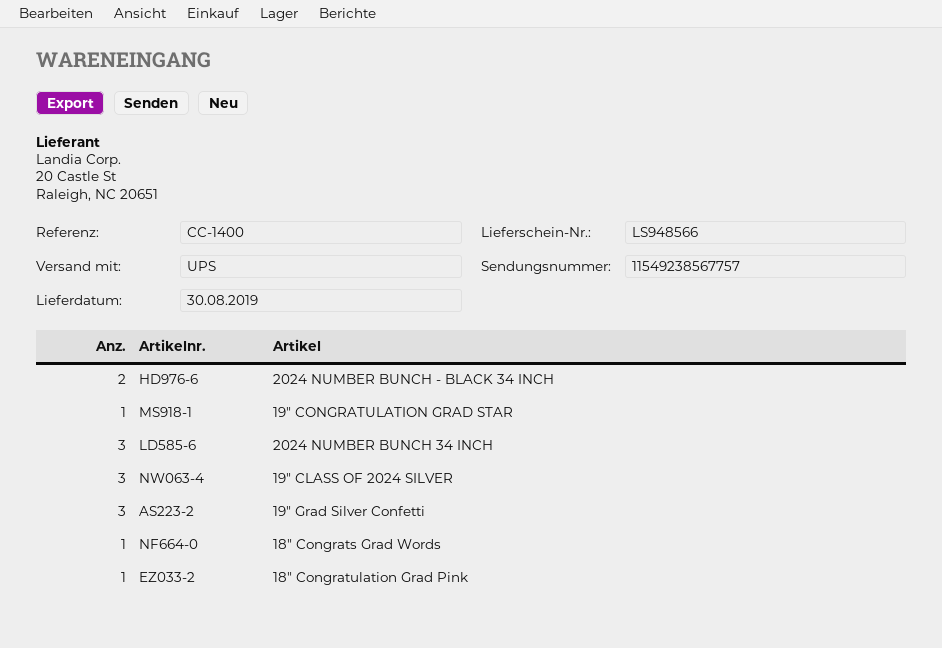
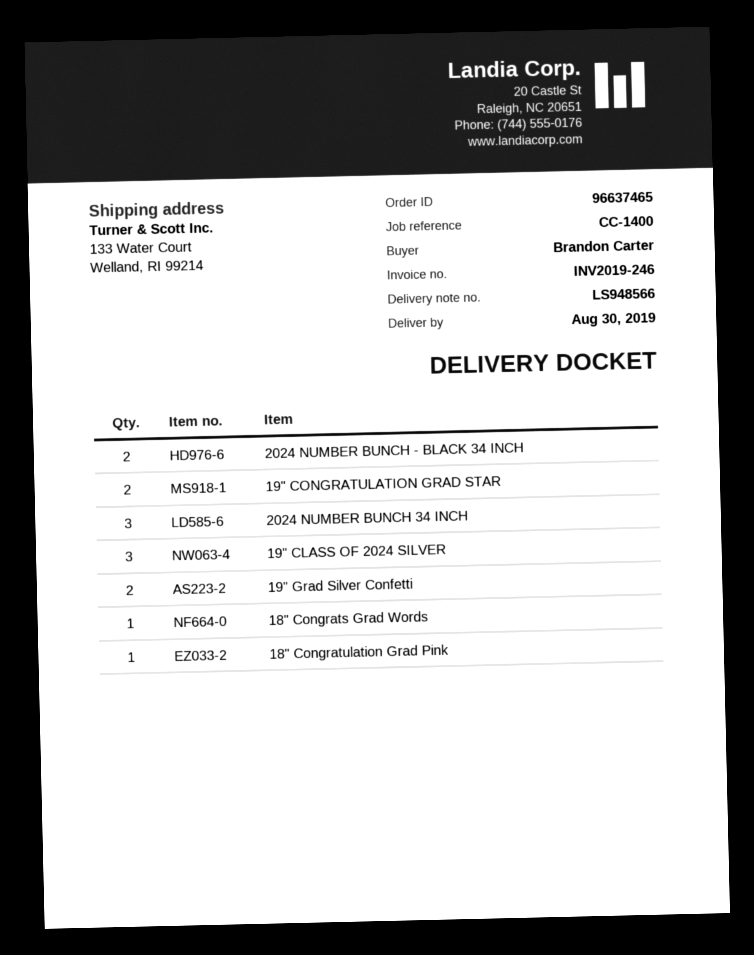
19" CONGRATULATION GRAD STAR: 1 -> 2
19" Grad Silver Confetti: 3 -> 2

